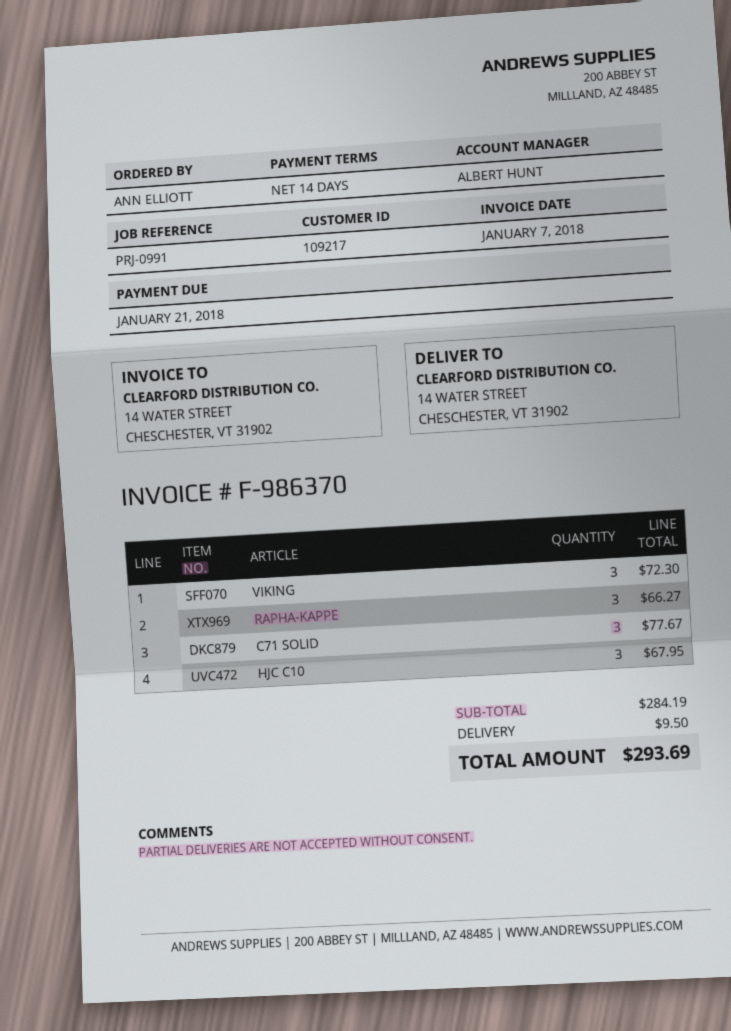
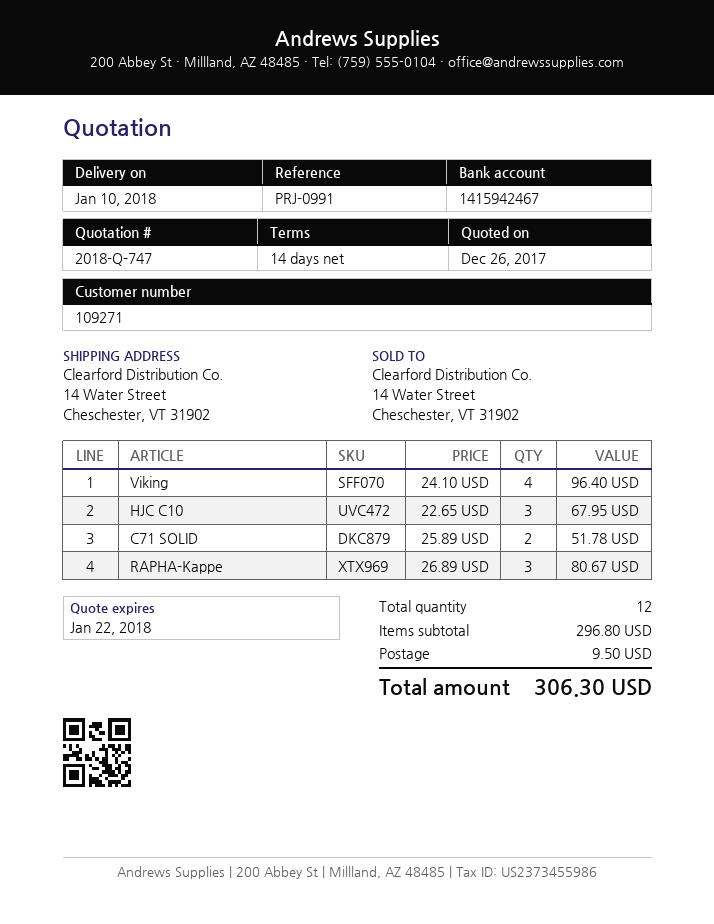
customer number: 109217 -> 109271
VIKING: 3 for 72.30 -> 4 for 96.40
RAPHA-KAPPE: 3 for 66.27 -> 3 for 80.67
C71 SOLID: 3 for 77.67 -> 2 for 51.78
subtotal: 284.19 -> 296.80
total: 293.69 -> 306.30

